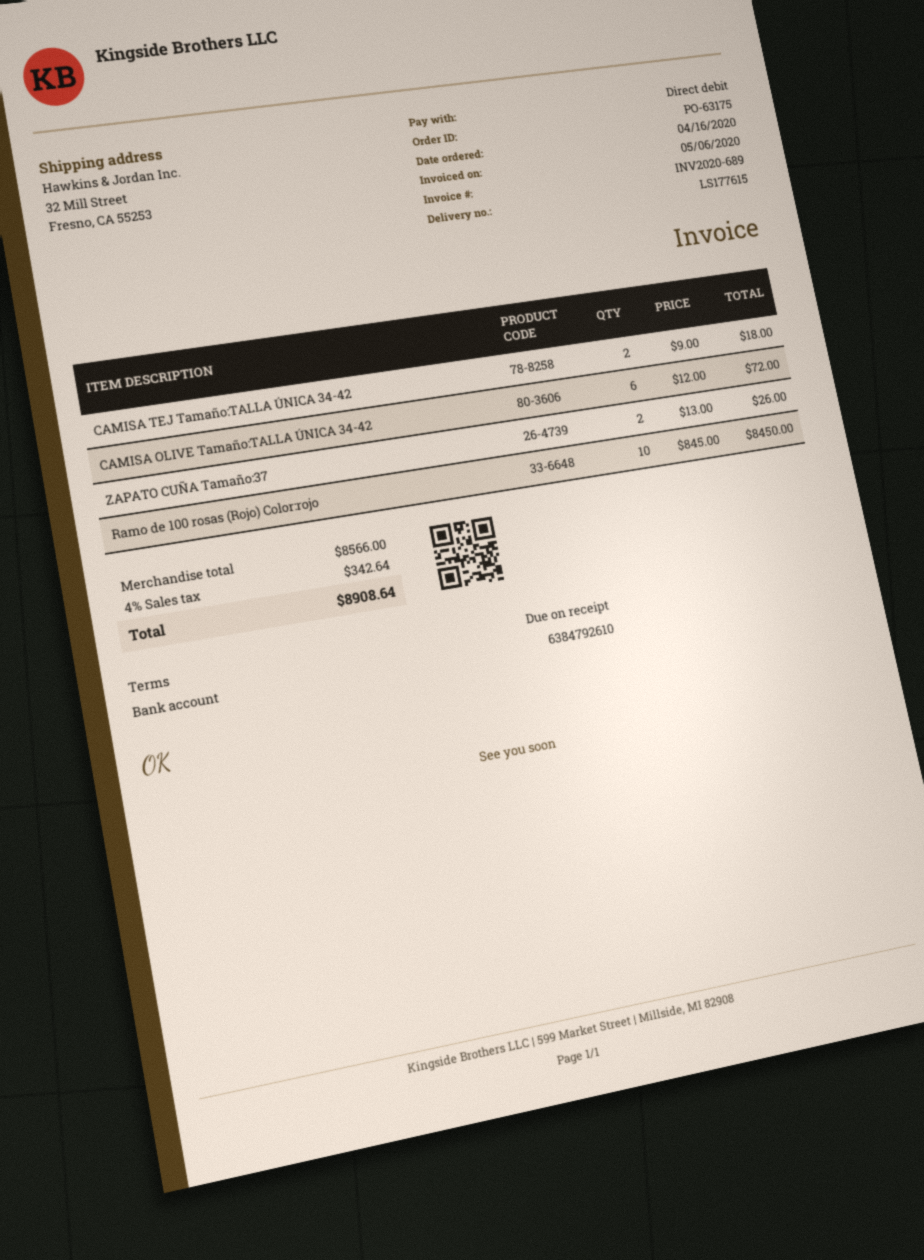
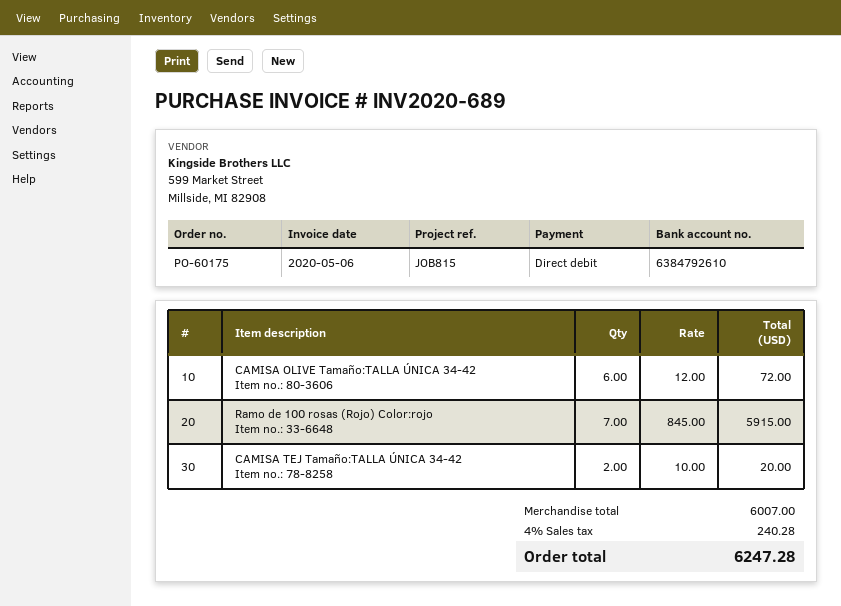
order number: PO-63175 -> PO-60175
CAMISA TEJ Tamaño:TALLA ÚNICA 34-42: 2 x 9.00 = 18.00 -> 2 x 10.00 = 20.00
ZAPATO CUÑA Tamaño:37: 2 x 13.00 = 26.00 -> none
Ramo de 100 rosas (Rojo) Color:rojo: 10 x 845.00 = 8450.00 -> 7 x 845.00 = 5915.00
subtotal: 8566.00 -> 6007.00
tax: 4% = 342.64 -> 4% = 240.28
total: 8908.64 -> 6247.28

